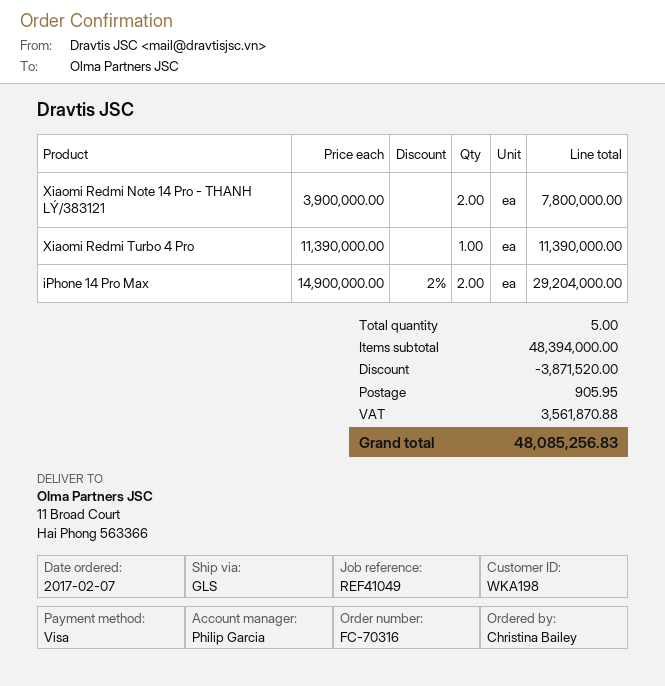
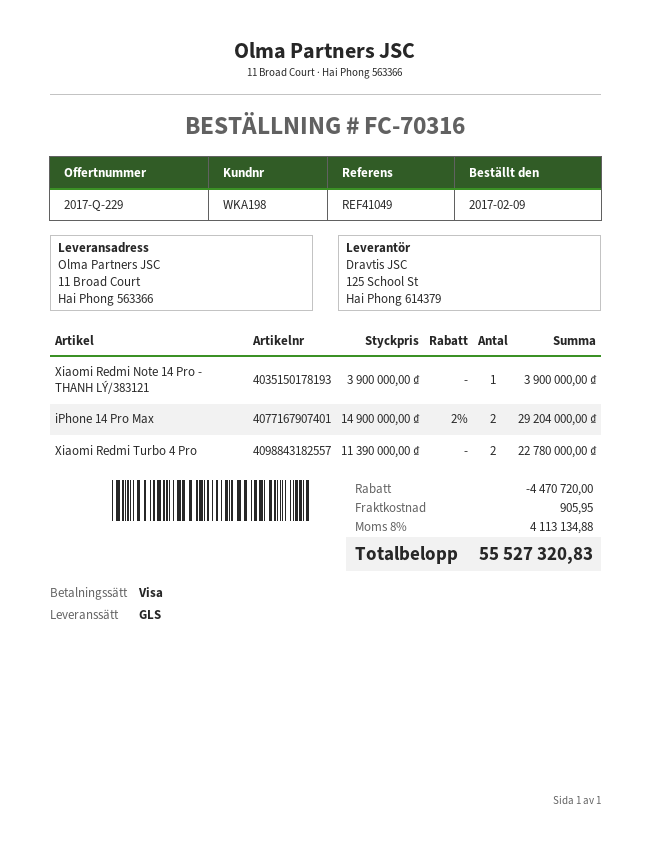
order date: 2017-02-07 -> 2017-02-09
Xiaomi Redmi Note 14 Pro - THANH LÝ/383121: 2 x 3900000.00 = 7800000.00 -> 1 x 3900000.00 = 3900000.00
Xiaomi Redmi Turbo 4 Pro: 1 x 11390000.00 = 11390000.00 -> 2 x 11390000.00 = 22780000.00
discount: 3871520.00 -> 4470720.00
tax: 3561870.88 -> 4113134.88
total: 48085256.83 -> 55527320.83

